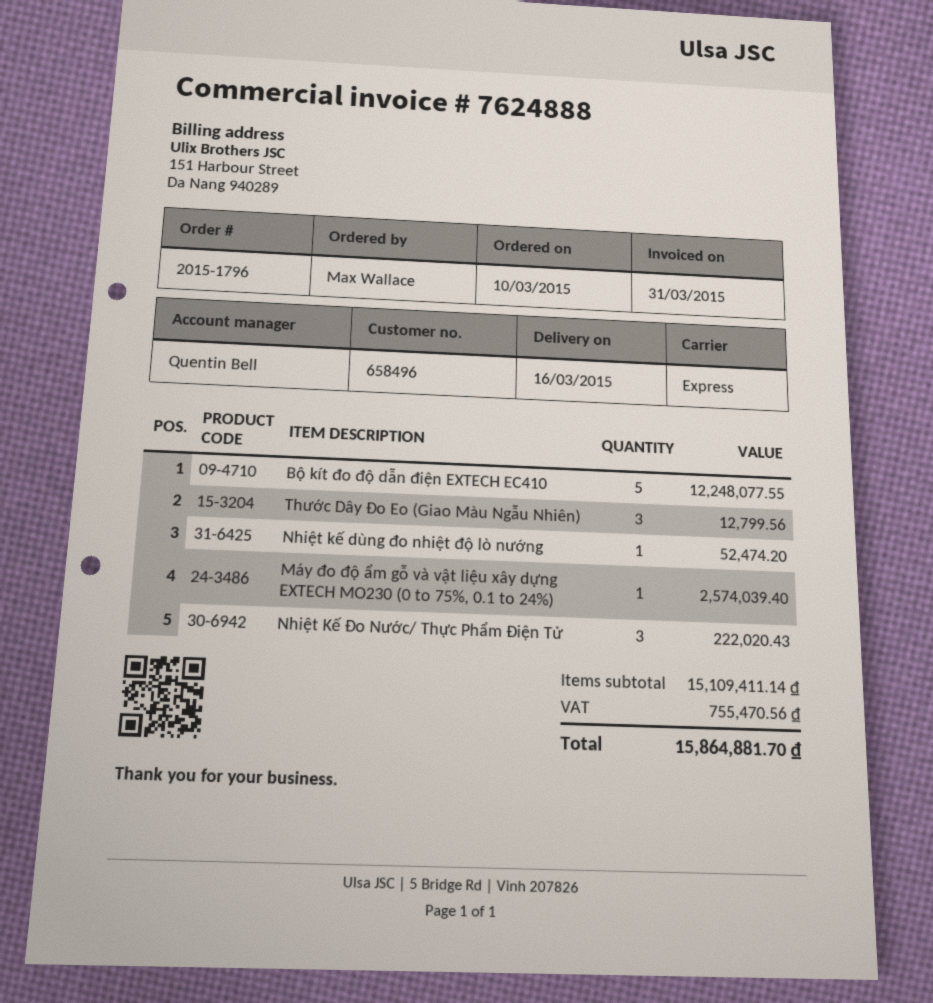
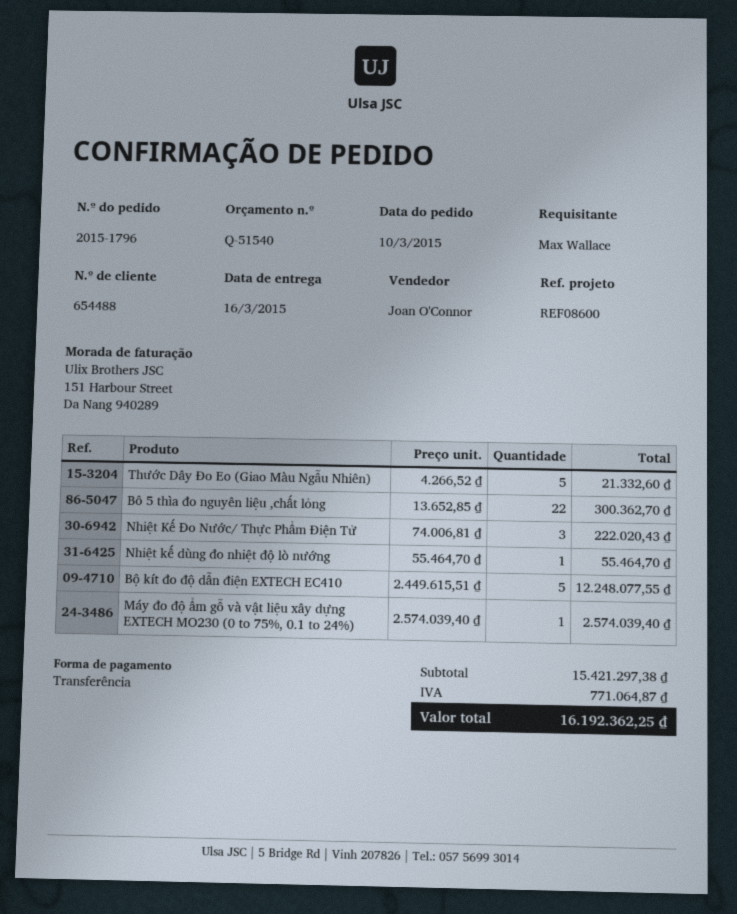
customer number: 658496 -> 654488
sales rep: Quentin Bell -> Joan O'Connor
Thước Dây Đo Eo (Giao Màu Ngẫu Nhiên): 3 for 12799.56 -> 5 for 21332.60
Nhiệt kế dùng đo nhiệt độ lò nướng: 1 for 52474.20 -> 1 for 55464.70
Bô 5 thìa đo nguyên liệu ,chất lỏng: none -> 22 for 300362.70
subtotal: 15109411.14 -> 15421297.38
tax: 755470.56 -> 771064.87
total: 15864881.70 -> 16192362.25

